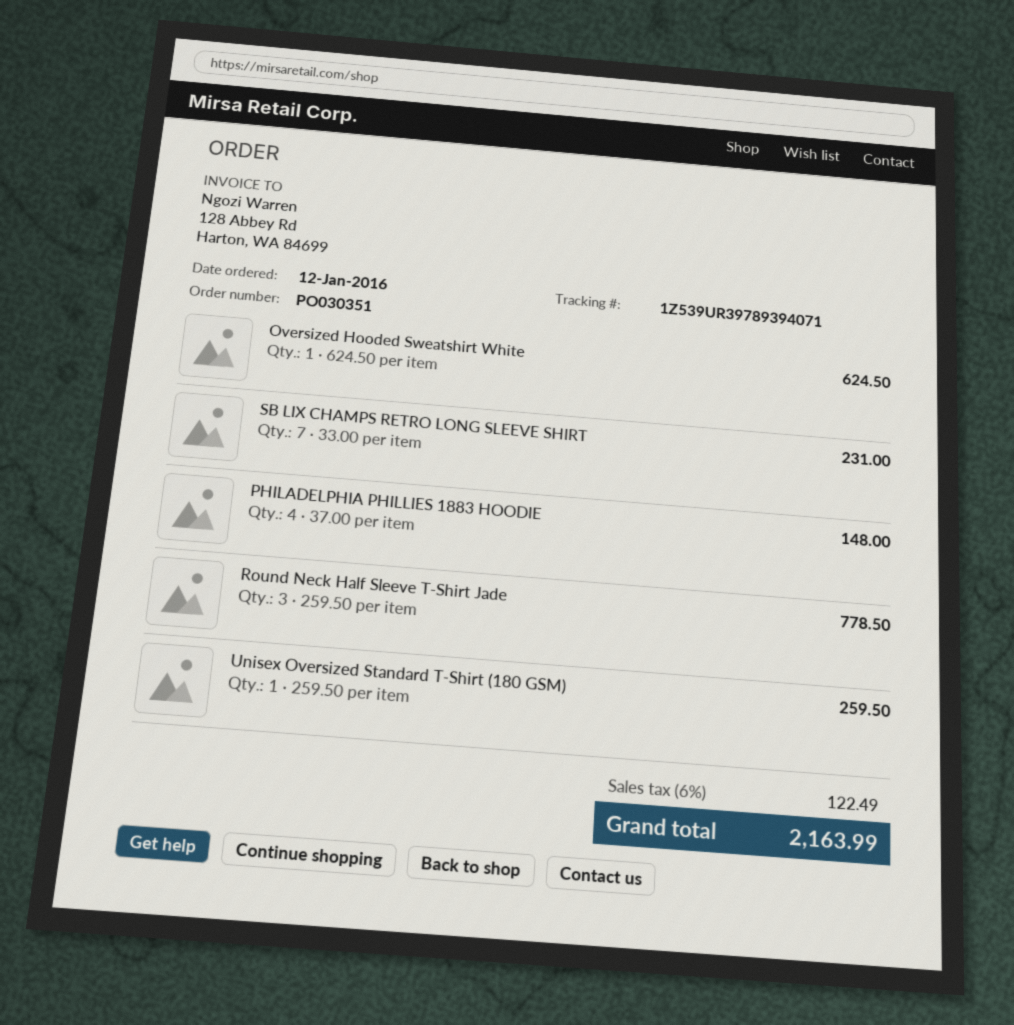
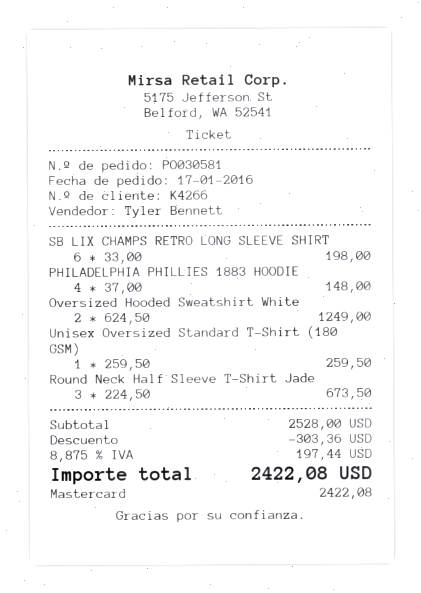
order number: PO030351 -> PO030581
order date: 2016-01-12 -> 2016-01-17
Oversized Hooded Sweatshirt White: 1 x 624.50 = 624.50 -> 2 x 624.50 = 1249.00
SB LIX CHAMPS RETRO LONG SLEEVE SHIRT: 7 x 33.00 = 231.00 -> 6 x 33.00 = 198.00
Round Neck Half Sleeve T-Shirt Jade: 3 x 259.50 = 778.50 -> 3 x 224.50 = 673.50
discount: none -> 303.36
tax: 6% = 122.49 -> 8.875% = 197.44
total: 2163.99 -> 2422.08

